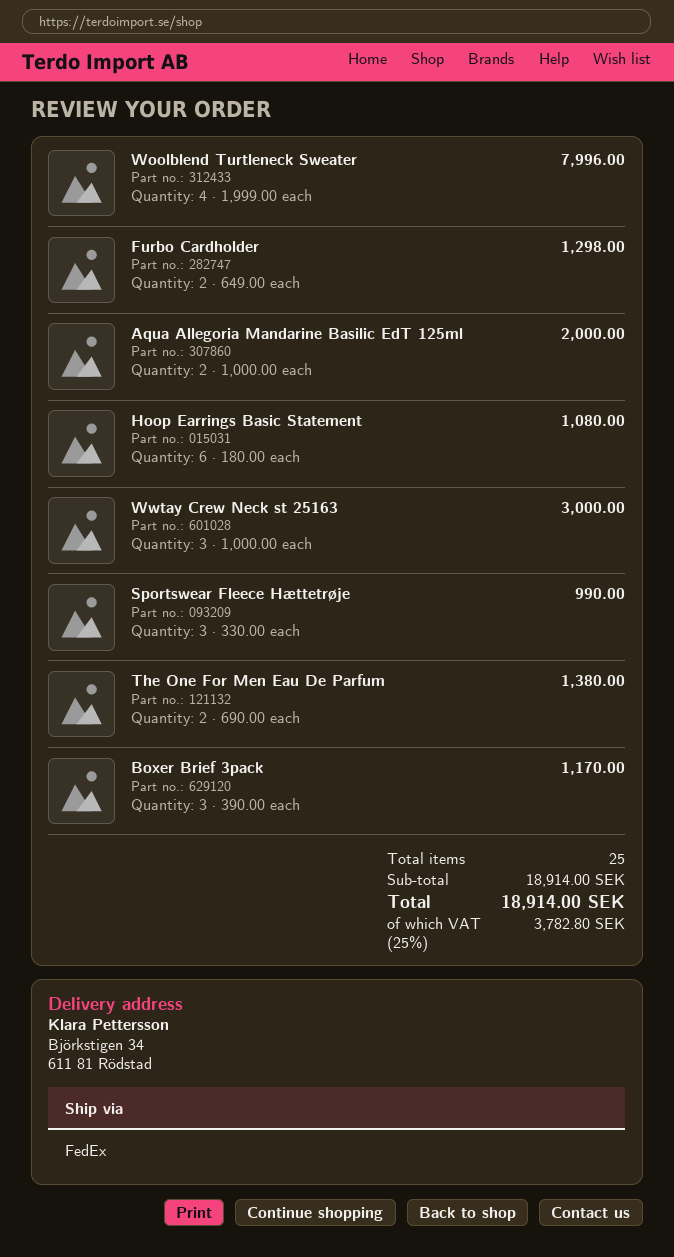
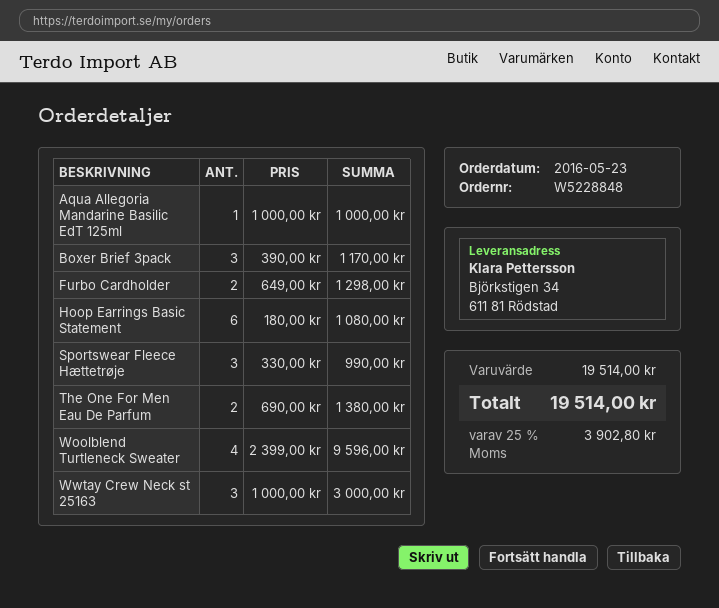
Woolblend Turtleneck Sweater: 4 x 1999.00 = 7996.00 -> 4 x 2399.00 = 9596.00
Aqua Allegoria Mandarine Basilic EdT 125ml: 2 x 1000.00 = 2000.00 -> 1 x 1000.00 = 1000.00
subtotal: 18914.00 -> 19514.00
tax: 25% = 3782.80 -> 25% = 3902.80
total: 18914.00 -> 19514.00

